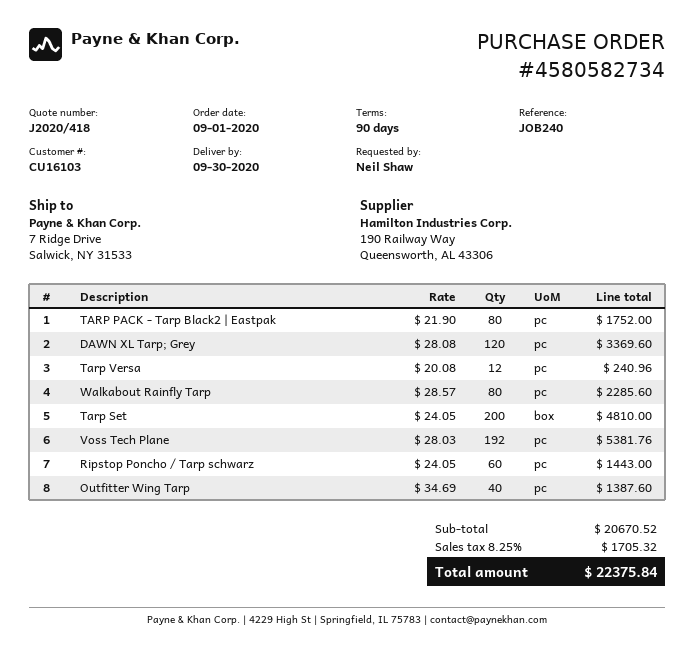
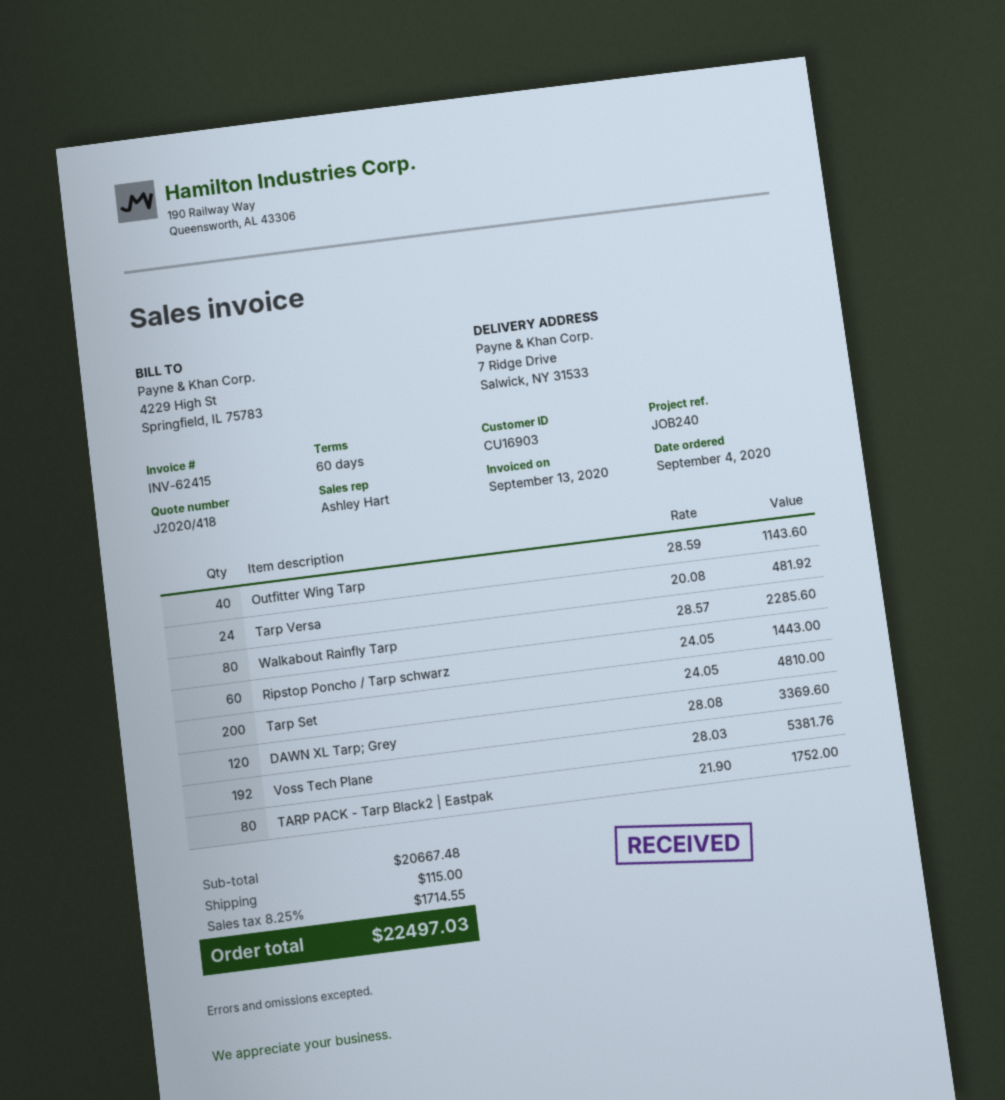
order date: 2020-09-01 -> 2020-09-04
payment terms: 90 days -> 60 days
customer number: CU16103 -> CU16903
Tarp Versa: 12 x 20.08 = 240.96 -> 24 x 20.08 = 481.92
Outfitter Wing Tarp: 40 x 34.69 = 1387.60 -> 40 x 28.59 = 1143.60
subtotal: 20670.52 -> 20667.48
shipping: none -> 115.00
tax: 8.25% = 1705.32 -> 8.25% = 1714.55
total: 22375.84 -> 22497.03

